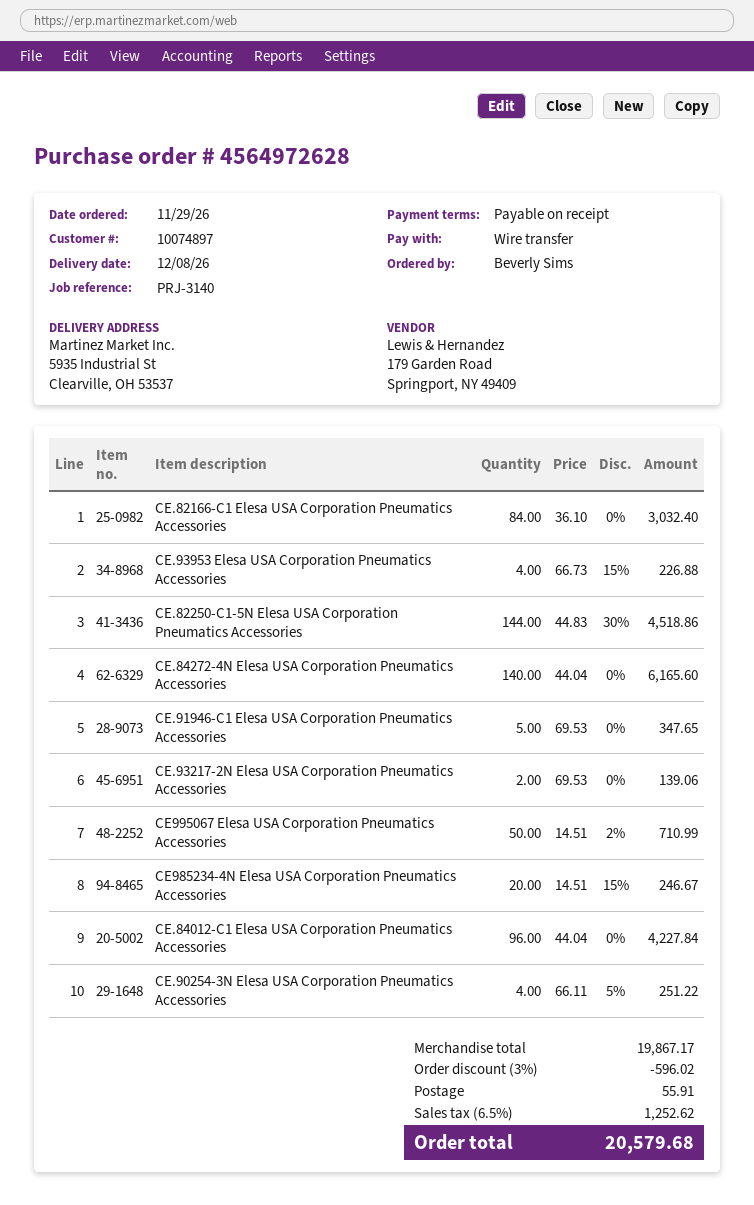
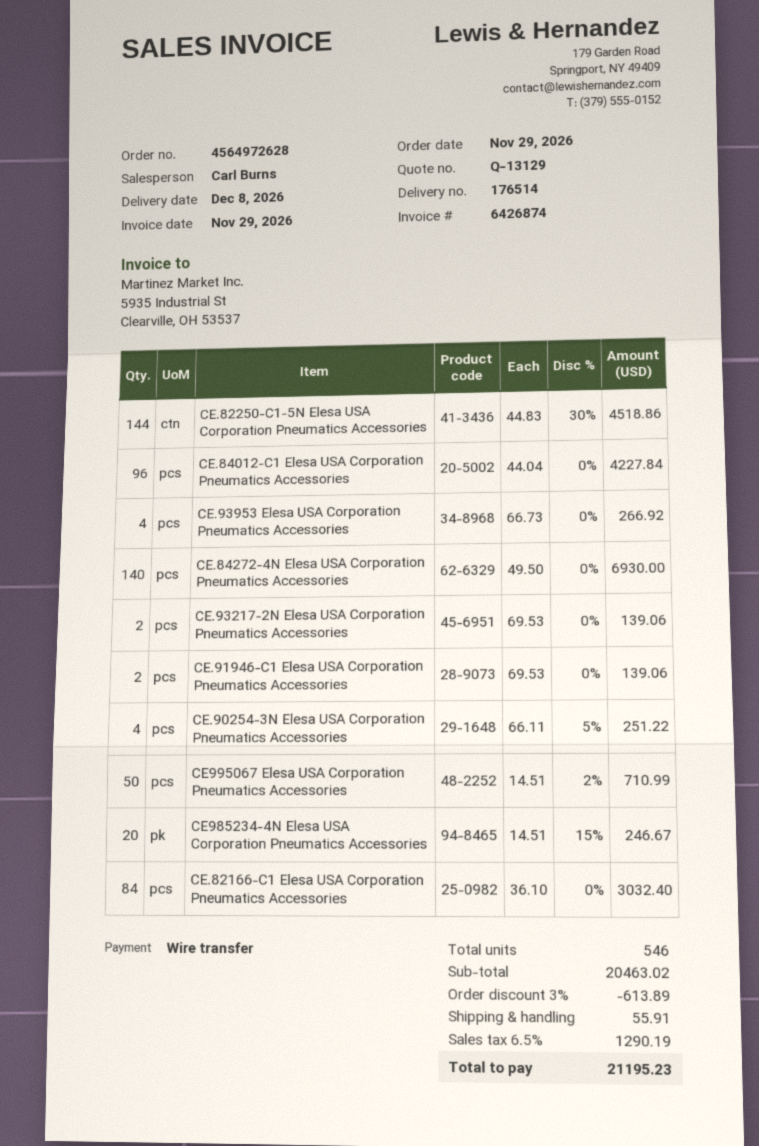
CE.93953 Elesa USA Corporation Pneumatics Accessories: 4 x 66.73 - 15% = 226.88 -> 4 x 66.73 = 266.92
CE.84272-4N Elesa USA Corporation Pneumatics Accessories: 140 x 44.04 = 6165.60 -> 140 x 49.50 = 6930.00
CE.91946-C1 Elesa USA Corporation Pneumatics Accessories: 5 x 69.53 = 347.65 -> 2 x 69.53 = 139.06
subtotal: 19867.17 -> 20463.02
discount: 3% = 596.02 -> 3% = 613.89
tax: 6.5% = 1252.62 -> 6.5% = 1290.19
total: 20579.68 -> 21195.23

